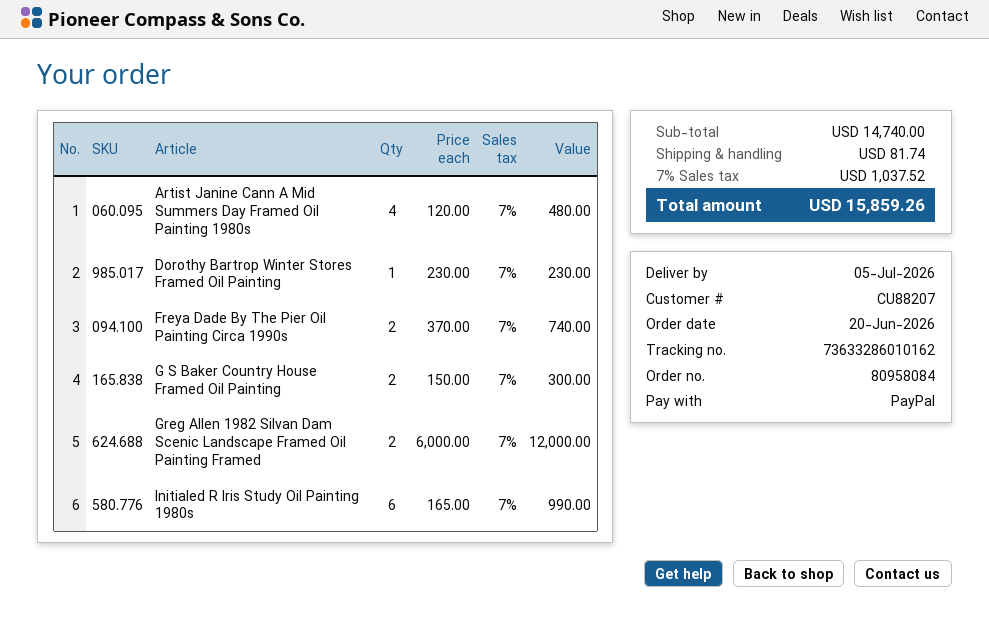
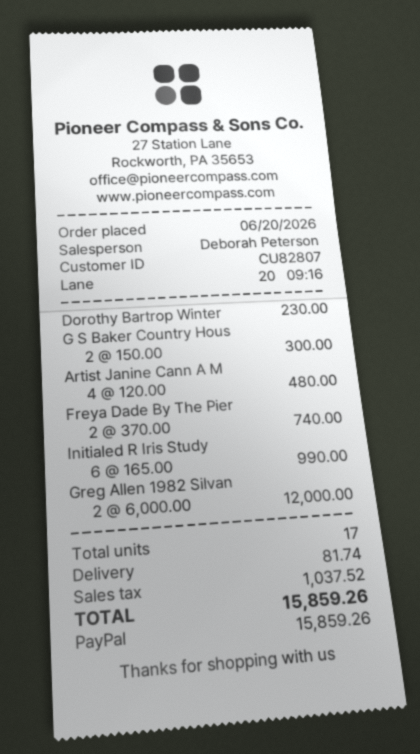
customer number: CU88207 -> CU82807

